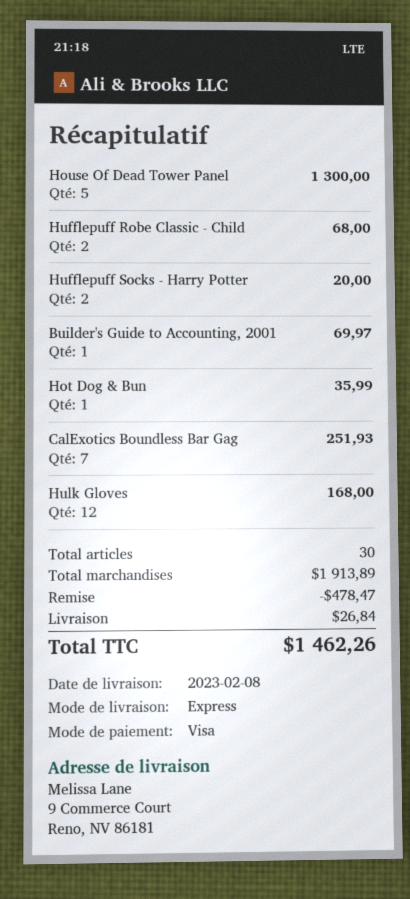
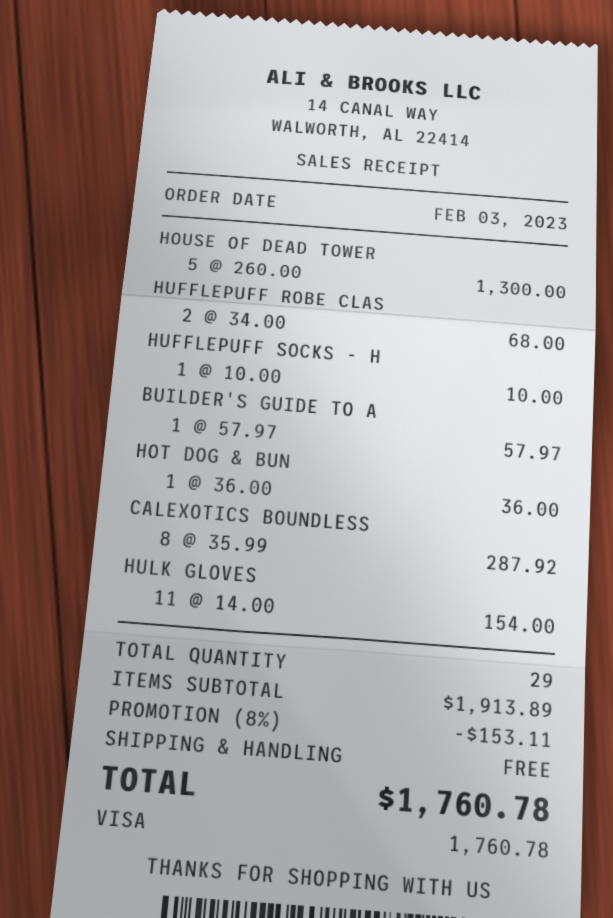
Hufflepuff Socks - Harry Potter: 2 for 20.00 -> 1 for 10.00
Builder's Guide to Accounting, 2001: 1 for 69.97 -> 1 for 57.97
Hot Dog & Bun: 1 for 35.99 -> 1 for 36.00
CalExotics Boundless Bar Gag: 7 for 251.93 -> 8 for 287.92
Hulk Gloves: 12 for 168.00 -> 11 for 154.00
total quantity: 30 -> 29
discount: 478.47 -> 153.11
shipping: 26.84 -> 0.00
total: 1462.26 -> 1760.78

